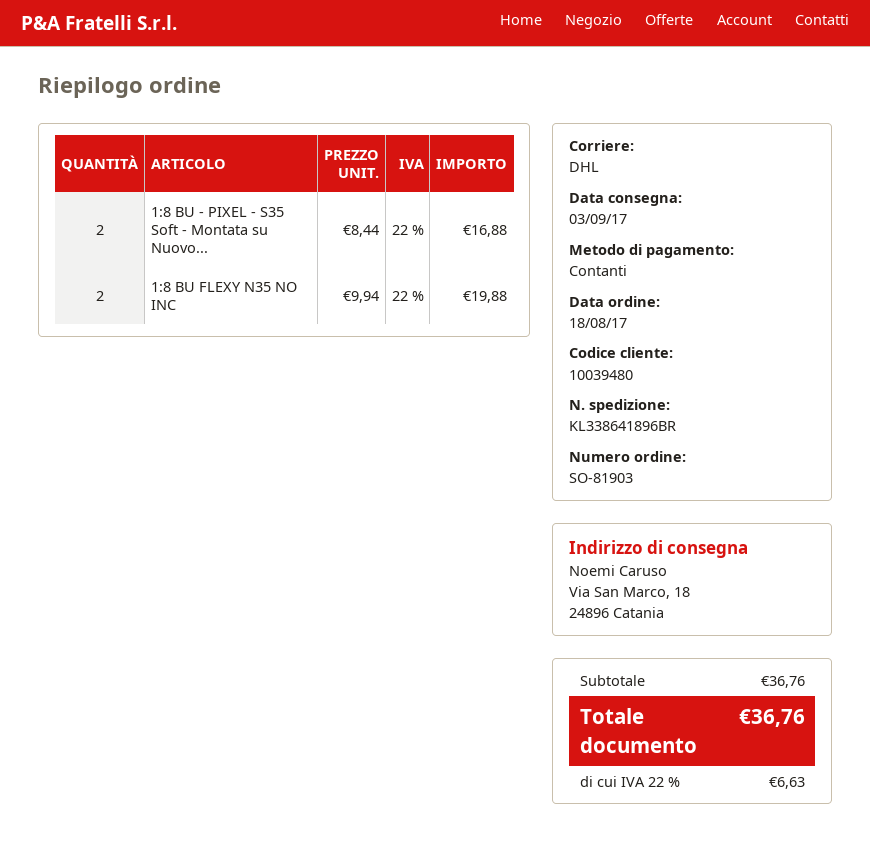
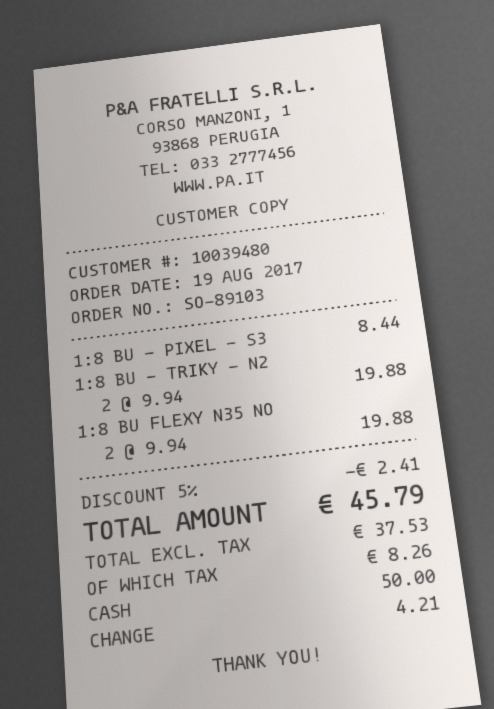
order number: SO-81903 -> SO-89103
order date: 2017-08-18 -> 2017-08-19
1:8 BU - PIXEL - S35 Soft - Montata su Nuovo...: 2 x 8.44 = 16.88 -> 1 x 8.44 = 8.44
1:8 BU - TRIKY - N2: none -> 2 x 9.94 = 19.88
discount: none -> 5% = 2.41
tax: 6.63 -> 8.26
total: 36.76 -> 45.79

